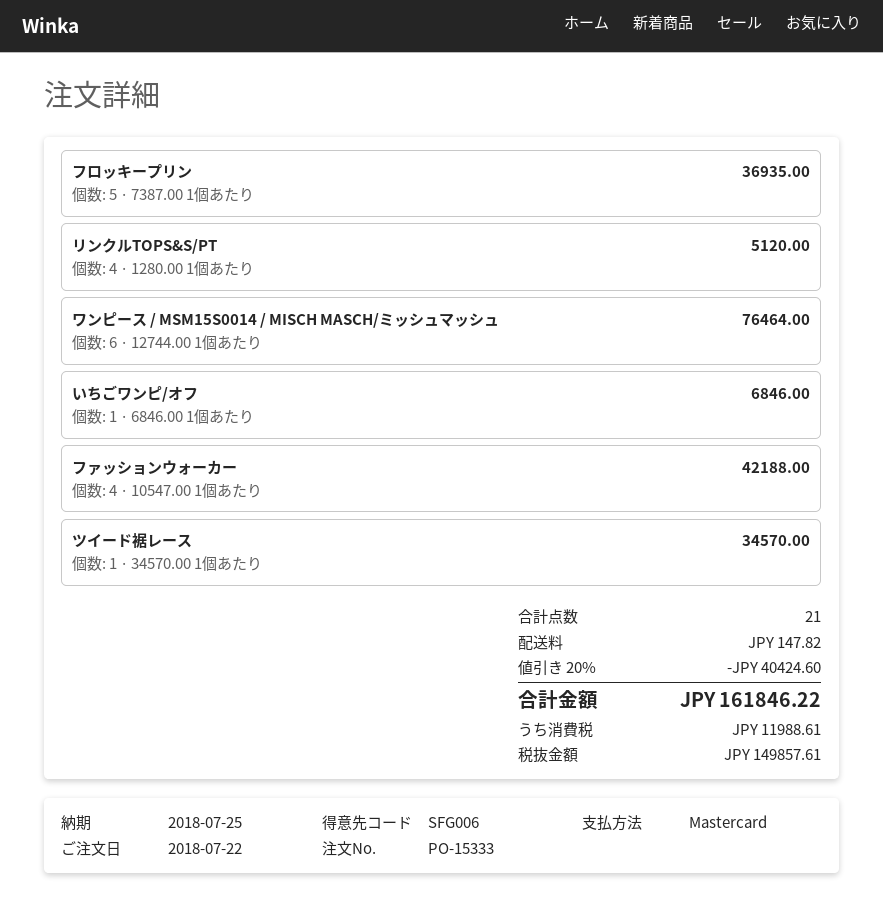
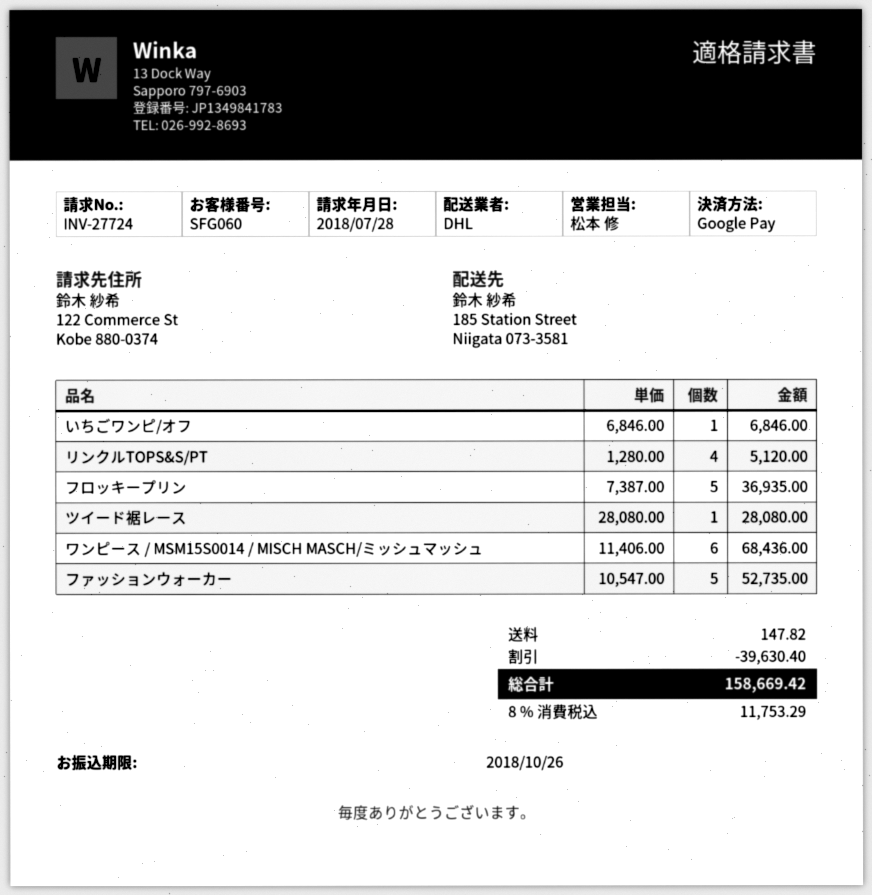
customer number: SFG006 -> SFG060
payment method: Mastercard -> Google Pay
ワンピース / MSM15S0014 / MISCH MASCH/ミッシュマッシュ: 6 x 12744.00 = 76464.00 -> 6 x 11406.00 = 68436.00
ファッションウォーカー: 4 x 10547.00 = 42188.00 -> 5 x 10547.00 = 52735.00
ツイード裾レース: 1 x 34570.00 = 34570.00 -> 1 x 28080.00 = 28080.00
discount: 40424.60 -> 39630.40
tax: 11988.61 -> 11753.29
total: 161846.22 -> 158669.42

